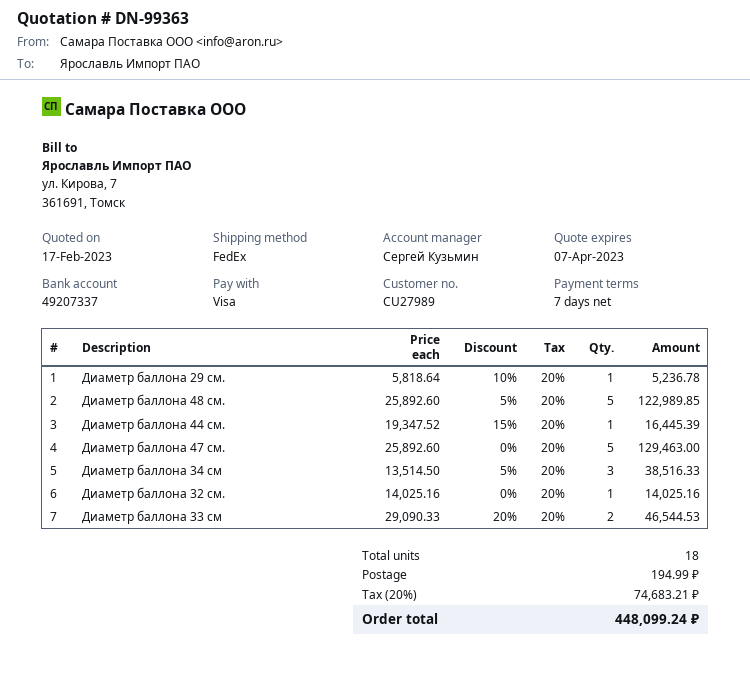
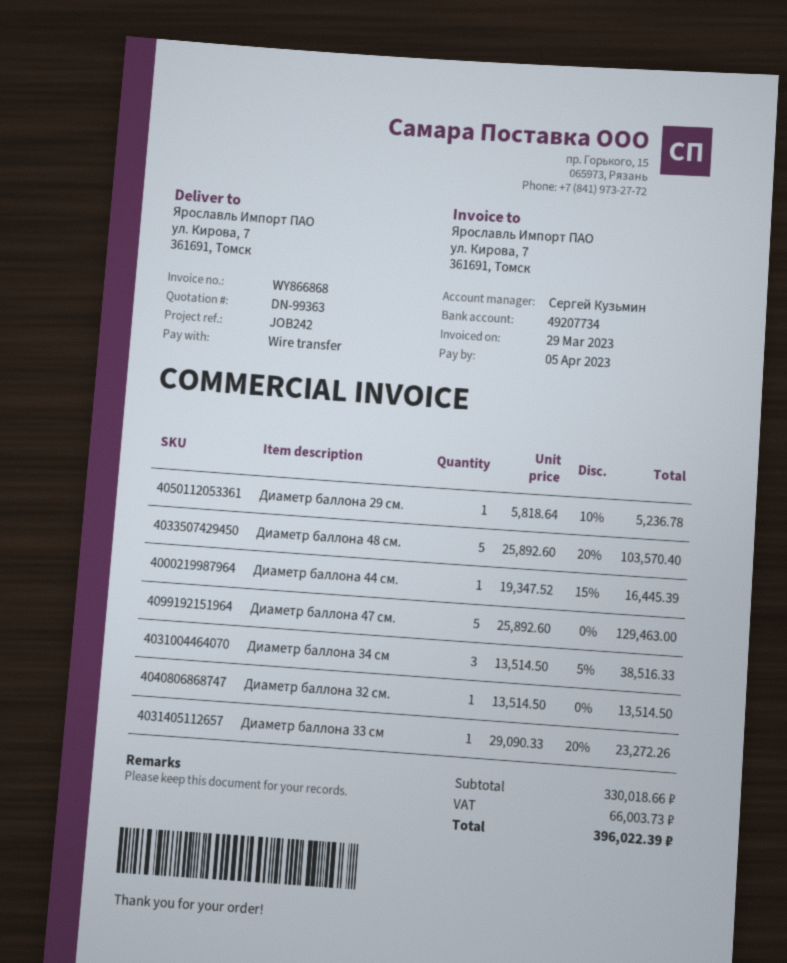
payment method: Visa -> bank transfer
bank account: 49207337 -> 49207734
Диаметр баллона 48 см.: 5 x 25892.60 - 5% = 122989.85 -> 5 x 25892.60 - 20% = 103570.40
Диаметр баллона 32 см.: 1 x 14025.16 = 14025.16 -> 1 x 13514.50 = 13514.50
Диаметр баллона 33 см: 2 x 29090.33 - 20% = 46544.53 -> 1 x 29090.33 - 20% = 23272.26
shipping: 194.99 -> none
tax: 74683.21 -> 66003.73
total: 448099.24 -> 396022.39

